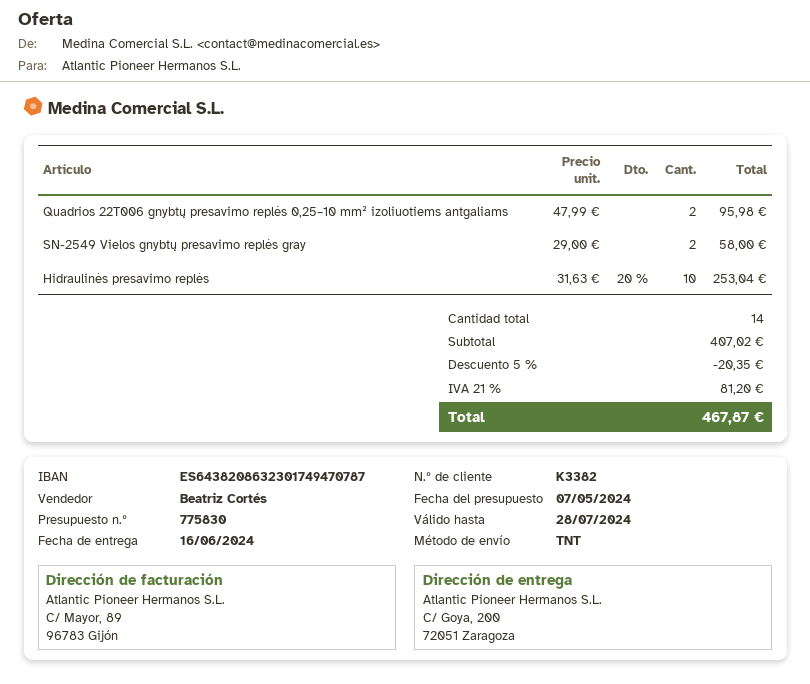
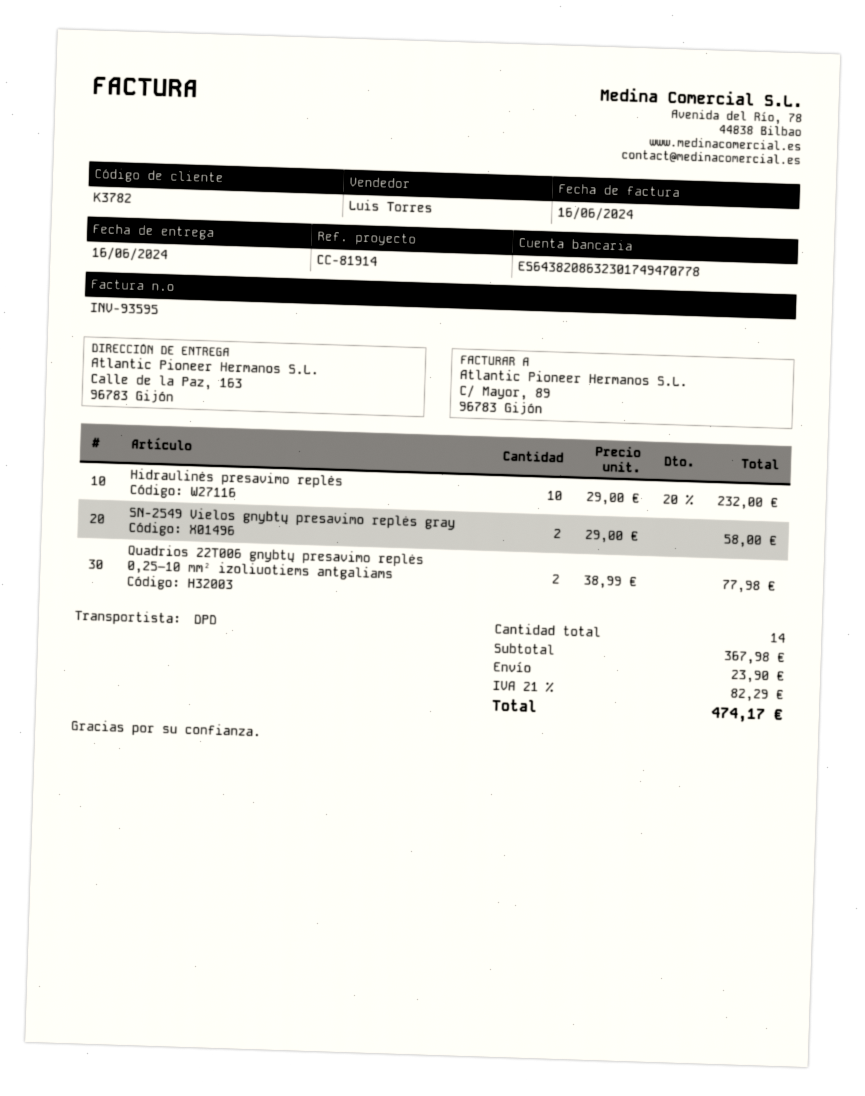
customer number: K3382 -> K3782
sales rep: Beatriz Cortés -> Luis Torres
bank account: ES6438208632301749470787 -> ES6438208632301749470778
shipping method: TNT -> DPD
ship to: C/ Goya, 200, 72051 Zaragoza -> Calle de la Paz, 163, 96783 Gijón
Quadrios 22T006 gnybtų presavimo replės 0,25–10 mm² izoliuotiems antgaliams: 2 x 47.99 = 95.98 -> 2 x 38.99 = 77.98
Hidraulinės presavimo replės: 10 x 31.63 - 20% = 253.04 -> 10 x 29.00 - 20% = 232.00
subtotal: 407.02 -> 367.98
discount: 5% = 20.35 -> none
shipping: none -> 23.90
tax: 21% = 81.20 -> 21% = 82.29
total: 467.87 -> 474.17

